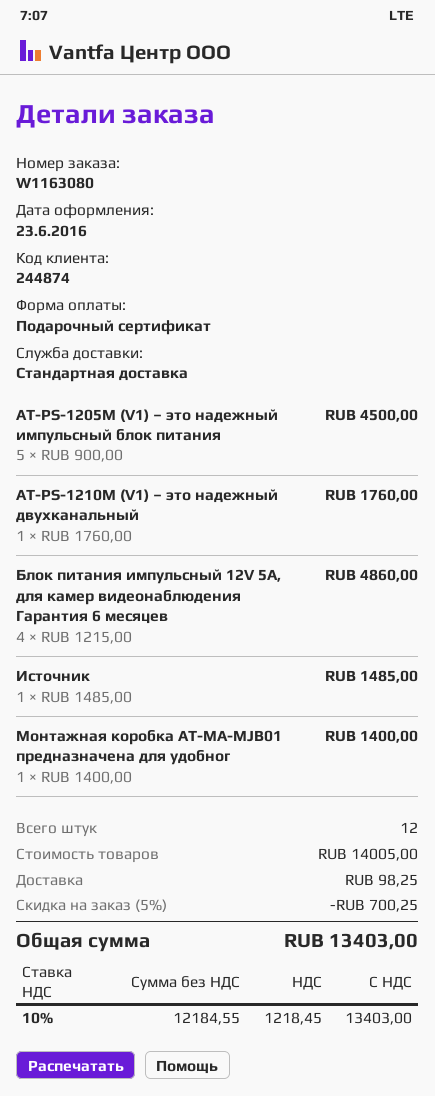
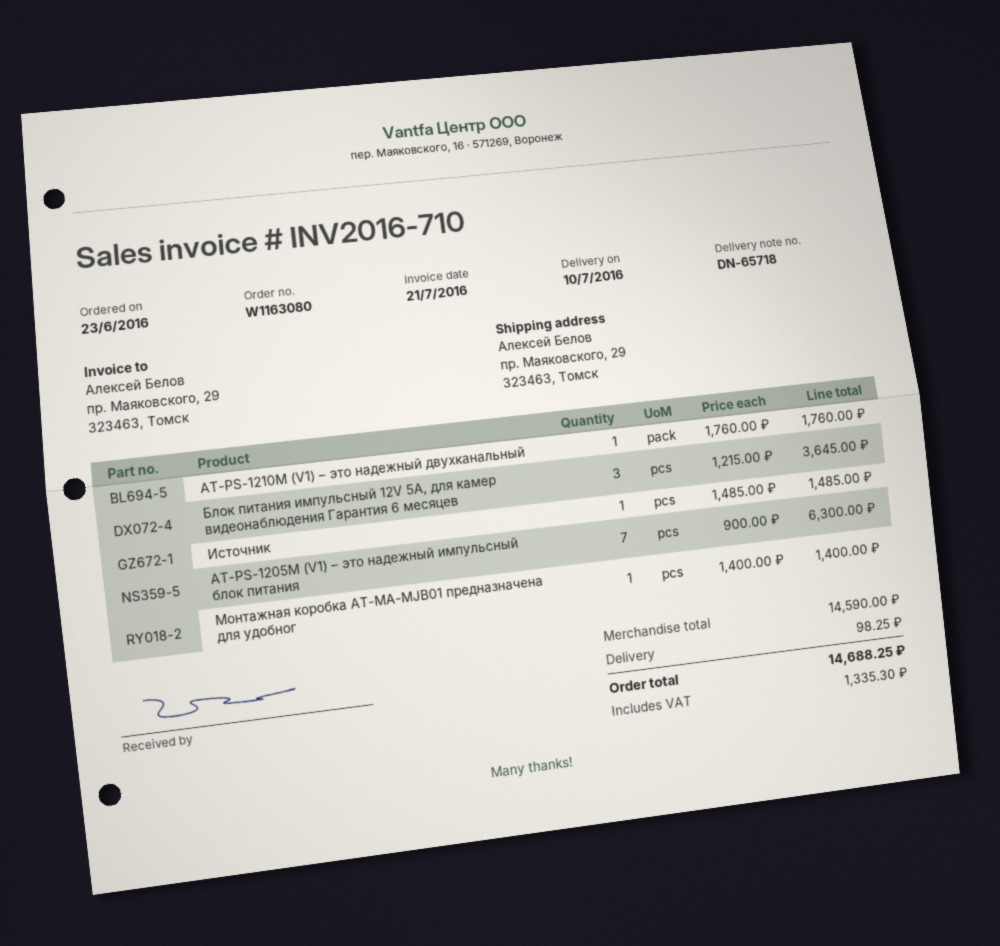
AT-PS-1205M (V1) – это надежный импульсный блок питания: 5 x 900.00 = 4500.00 -> 7 x 900.00 = 6300.00
Блок питания импульсный 12V 5A, для камер видеонаблюдения Гарантия 6 месяцев: 4 x 1215.00 = 4860.00 -> 3 x 1215.00 = 3645.00
subtotal: 14005.00 -> 14590.00
discount: 5% = 700.25 -> none
tax: 1218.45 -> 1335.30
total: 13403.00 -> 14688.25

